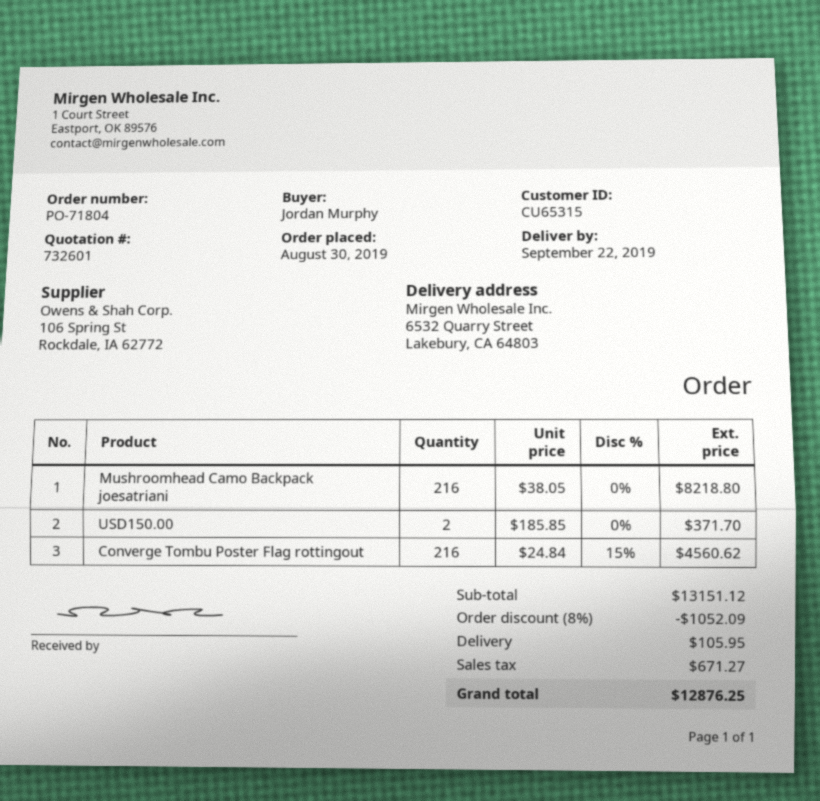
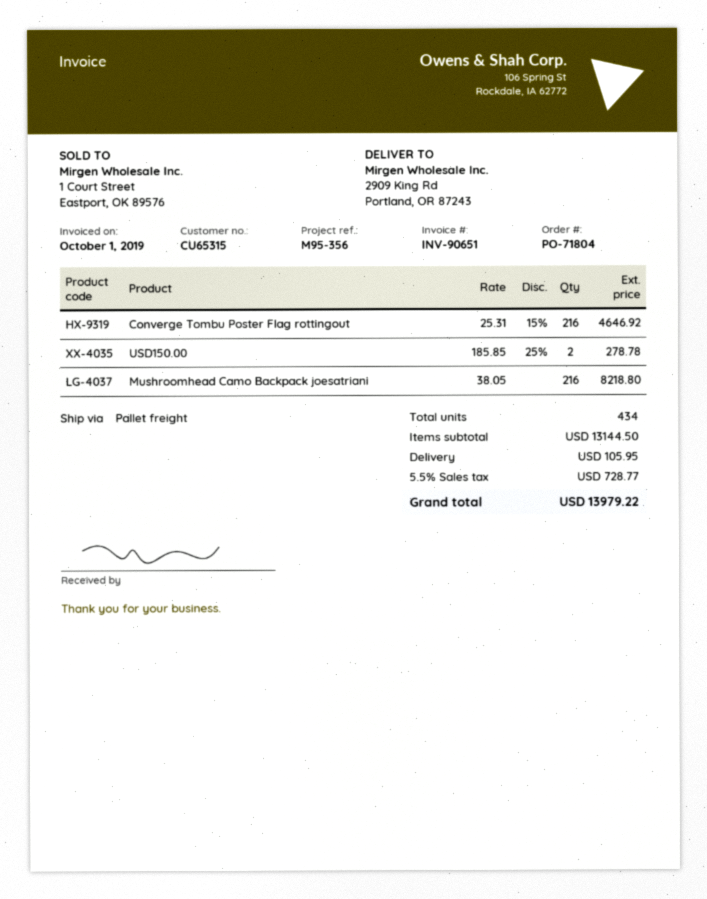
ship to: 6532 Quarry Street, Lakebury, CA 64803 -> 2909 King Rd, Portland, OR 87243
USD150.00: 2 x 185.85 = 371.70 -> 2 x 185.85 - 25% = 278.78
Converge Tombu Poster Flag rottingout: 216 x 24.84 - 15% = 4560.62 -> 216 x 25.31 - 15% = 4646.92
subtotal: 13151.12 -> 13144.50
discount: 8% = 1052.09 -> none
tax: 671.27 -> 728.77
total: 12876.25 -> 13979.22

